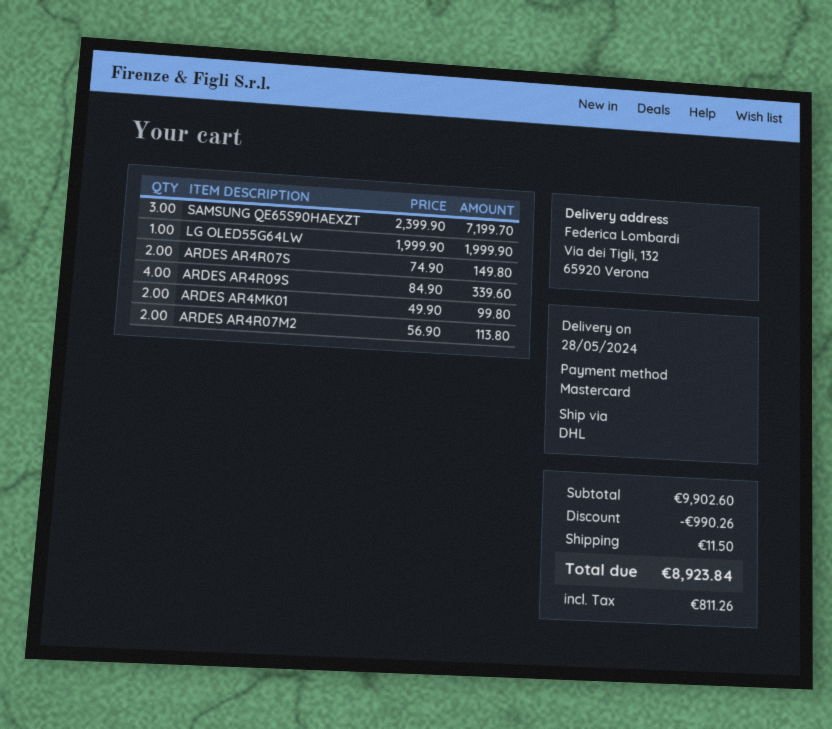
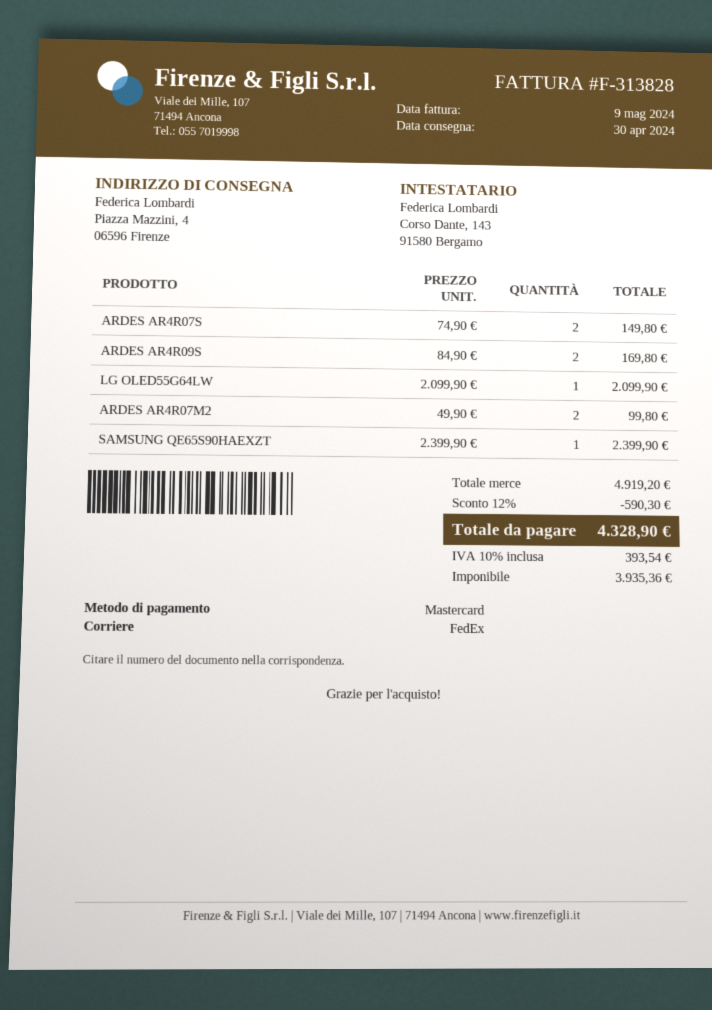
delivery date: 2024-05-28 -> 2024-04-30
shipping method: DHL -> FedEx
ship to: Via dei Tigli, 132, 65920 Verona -> Piazza Mazzini, 4, 06596 Firenze
SAMSUNG QE65S90HAEXZT: 3 x 2399.90 = 7199.70 -> 1 x 2399.90 = 2399.90
LG OLED55G64LW: 1 x 1999.90 = 1999.90 -> 1 x 2099.90 = 2099.90
ARDES AR4R09S: 4 x 84.90 = 339.60 -> 2 x 84.90 = 169.80
ARDES AR4MK01: 2 x 49.90 = 99.80 -> none
ARDES AR4R07M2: 2 x 56.90 = 113.80 -> 2 x 49.90 = 99.80
subtotal: 9902.60 -> 4919.20
discount: 990.26 -> 590.30
shipping: 11.50 -> none
tax: 811.26 -> 393.54
total: 8923.84 -> 4328.90

